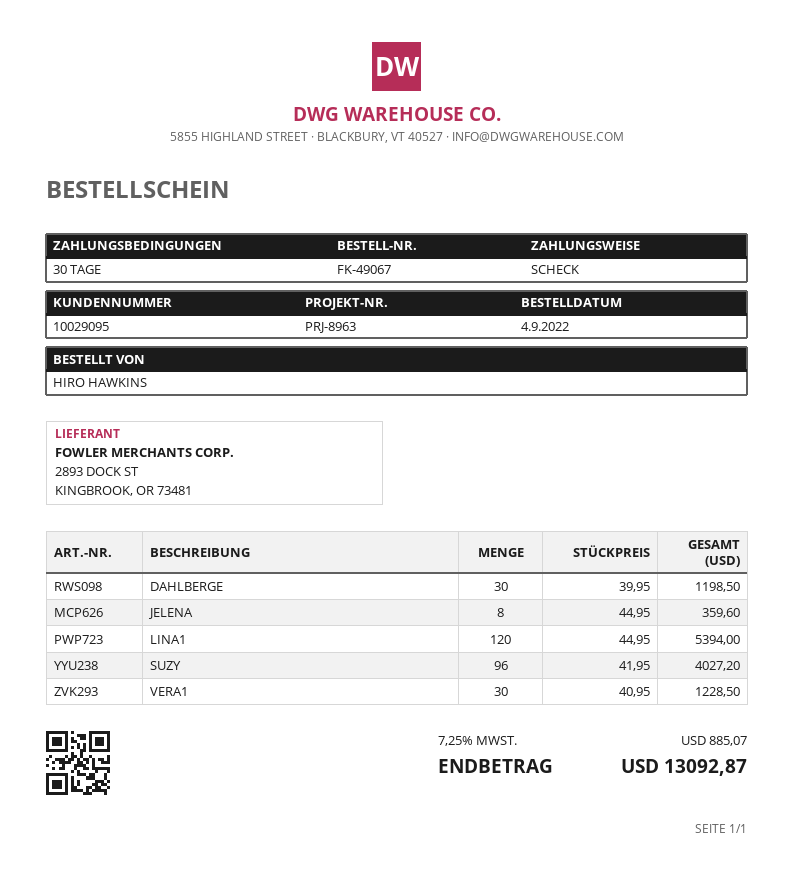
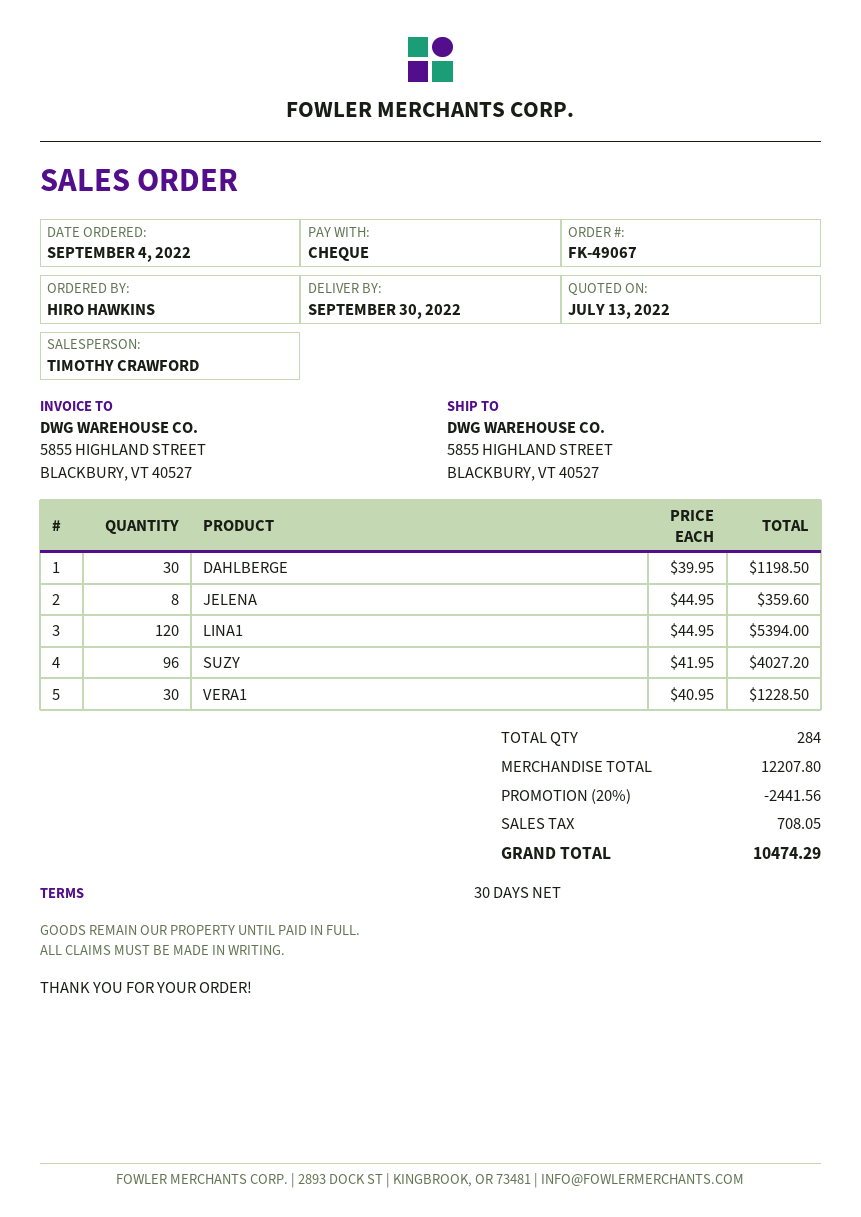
discount: none -> 20% = 2441.56
tax: 885.07 -> 708.05
total: 13092.87 -> 10474.29

